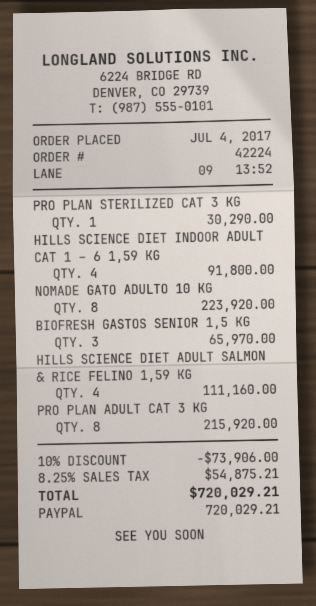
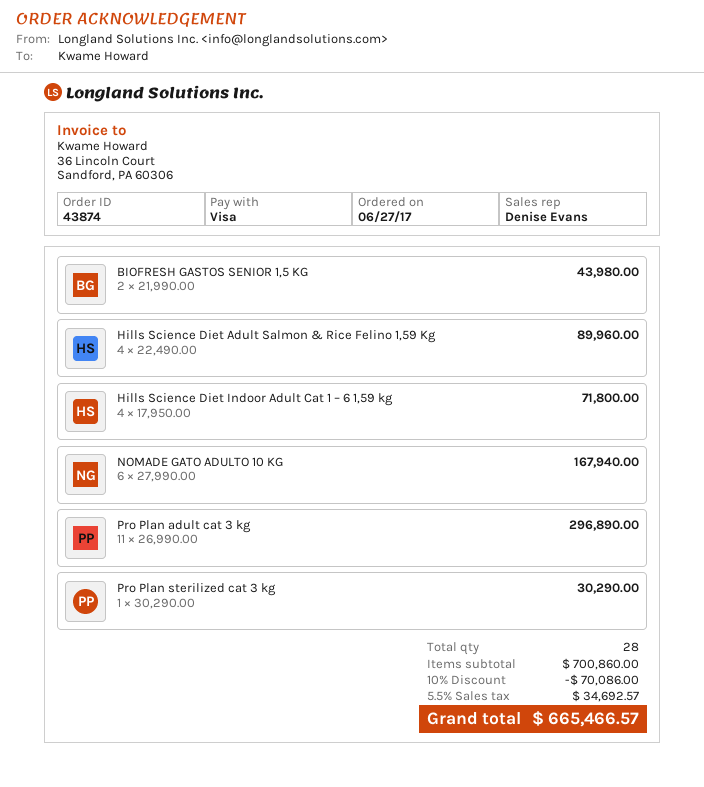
order number: 42224 -> 43874
order date: 2017-07-04 -> 2017-06-27
payment method: PayPal -> Visa
HILLS SCIENCE DIET INDOOR ADULT CAT 1 – 6 1,59 KG: 4 for 91800.00 -> 4 for 71800.00
NOMADE GATO ADULTO 10 KG: 8 for 223920.00 -> 6 for 167940.00
BIOFRESH GASTOS SENIOR 1,5 KG: 3 for 65970.00 -> 2 for 43980.00
HILLS SCIENCE DIET ADULT SALMON & RICE FELINO 1,59 KG: 4 for 111160.00 -> 4 for 89960.00
PRO PLAN ADULT CAT 3 KG: 8 for 215920.00 -> 11 for 296890.00
discount: 10% = 73906.00 -> 10% = 70086.00
tax: 8.25% = 54875.21 -> 5.5% = 34692.57
total: 720029.21 -> 665466.57

